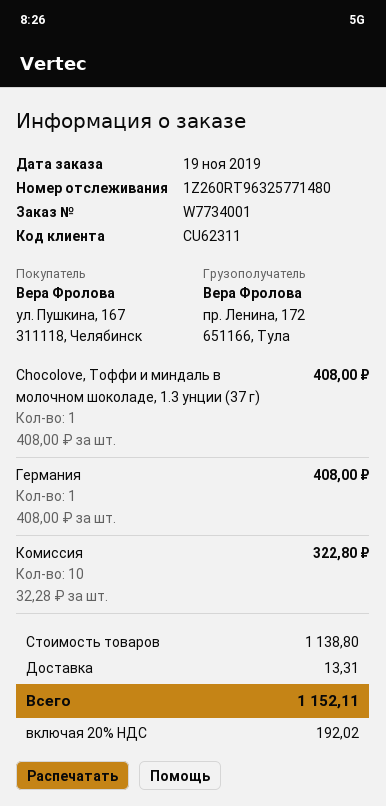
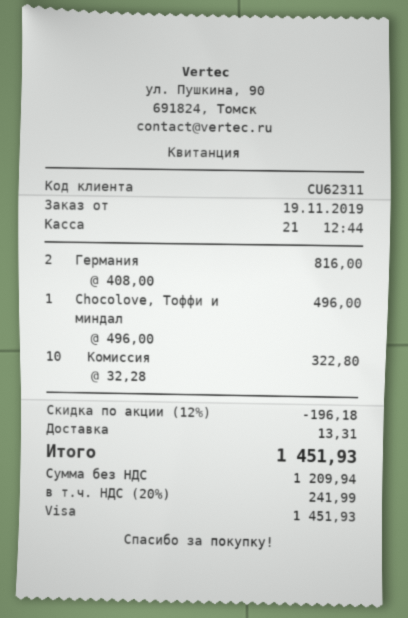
Chocolove, Тоффи и миндаль в молочном шоколаде, 1.3 унции (37 г): 1 x 408.00 = 408.00 -> 1 x 496.00 = 496.00
Германия: 1 x 408.00 = 408.00 -> 2 x 408.00 = 816.00
discount: none -> 12% = 196.18
tax: 20% = 192.02 -> 20% = 241.99
total: 1152.11 -> 1451.93

